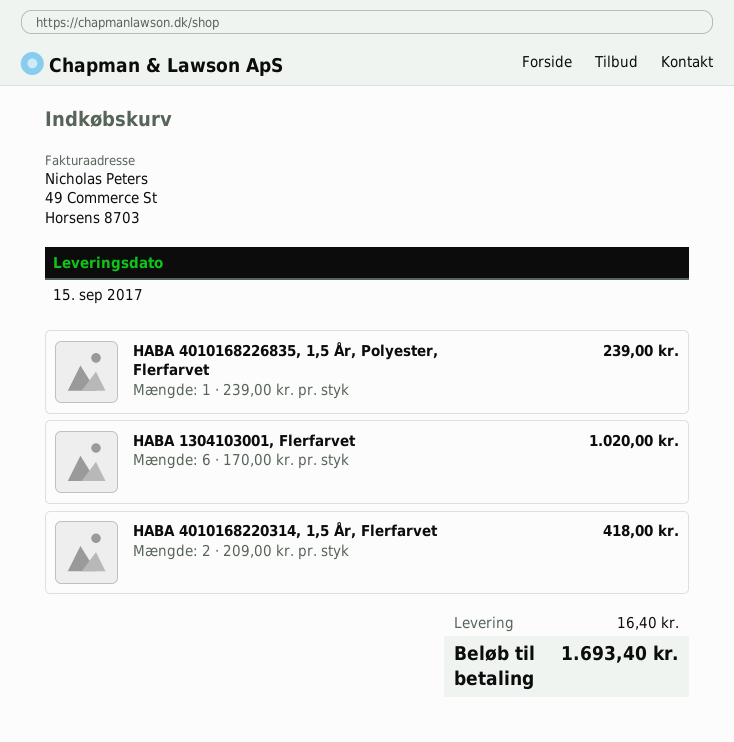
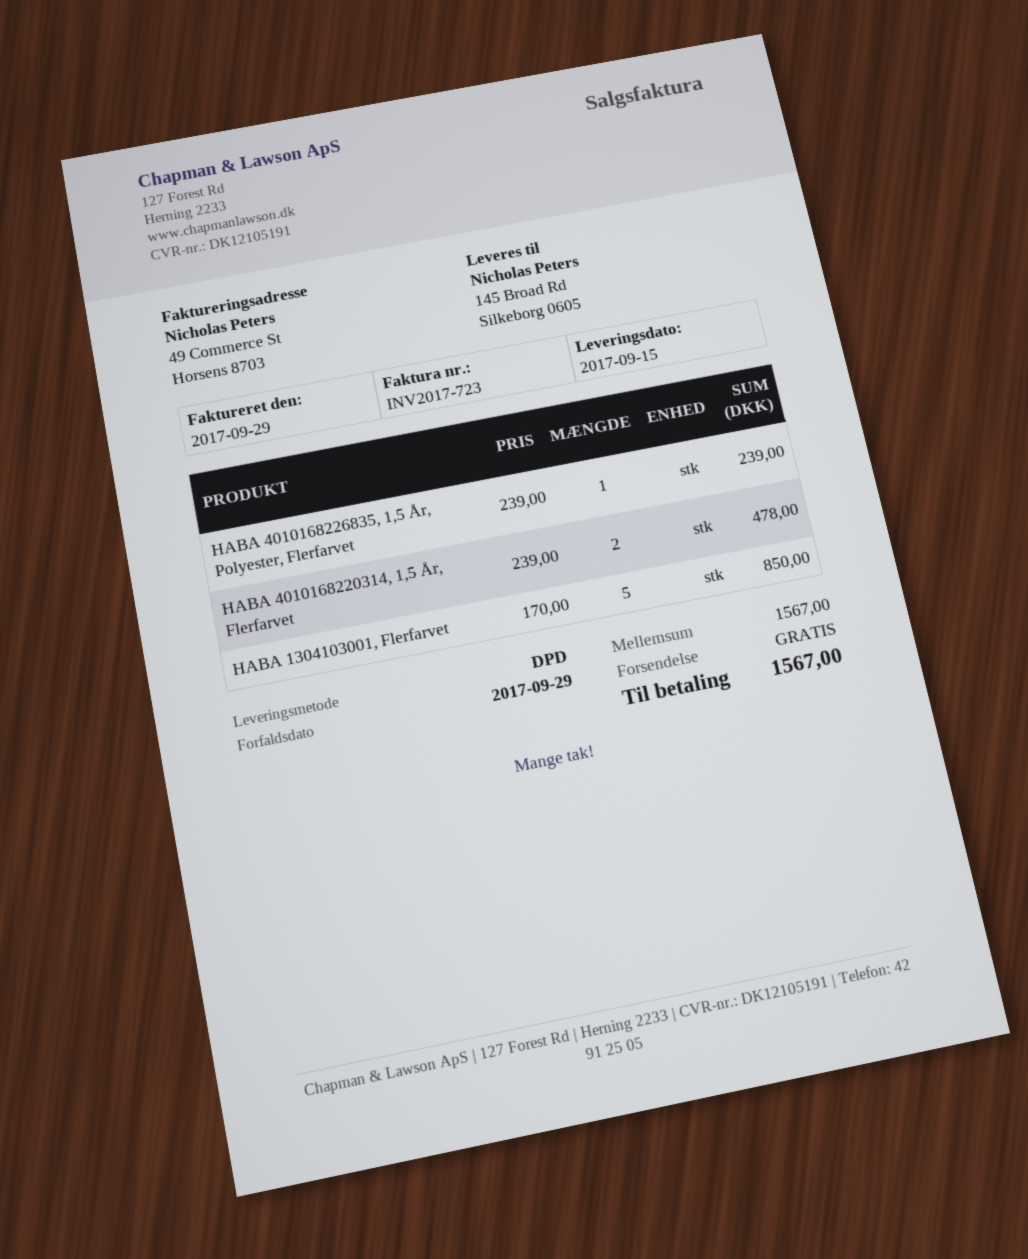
HABA 1304103001, Flerfarvet: 6 x 170.00 = 1020.00 -> 5 x 170.00 = 850.00
HABA 4010168220314, 1,5 År, Flerfarvet: 2 x 209.00 = 418.00 -> 2 x 239.00 = 478.00
shipping: 16.40 -> 0.00
total: 1693.40 -> 1567.00

